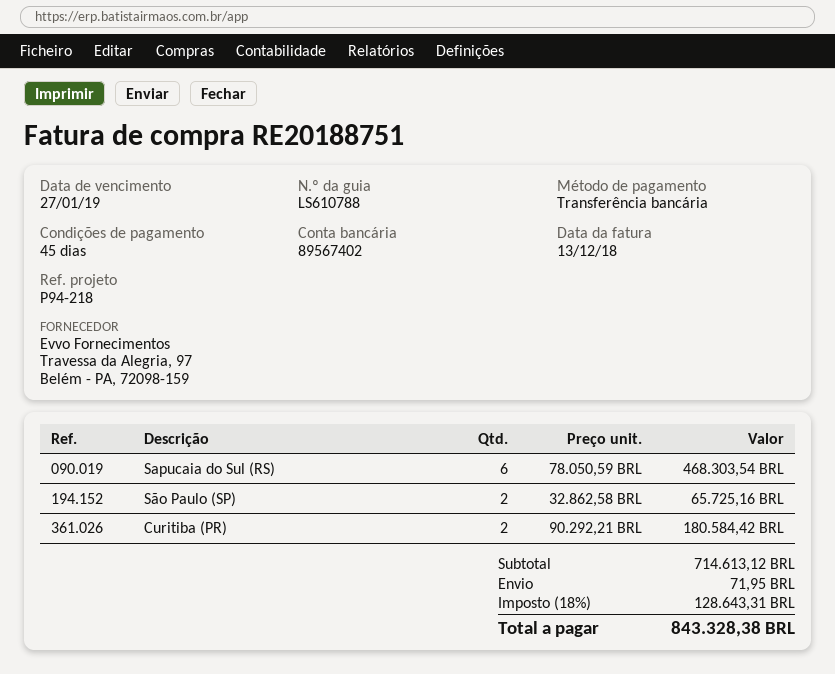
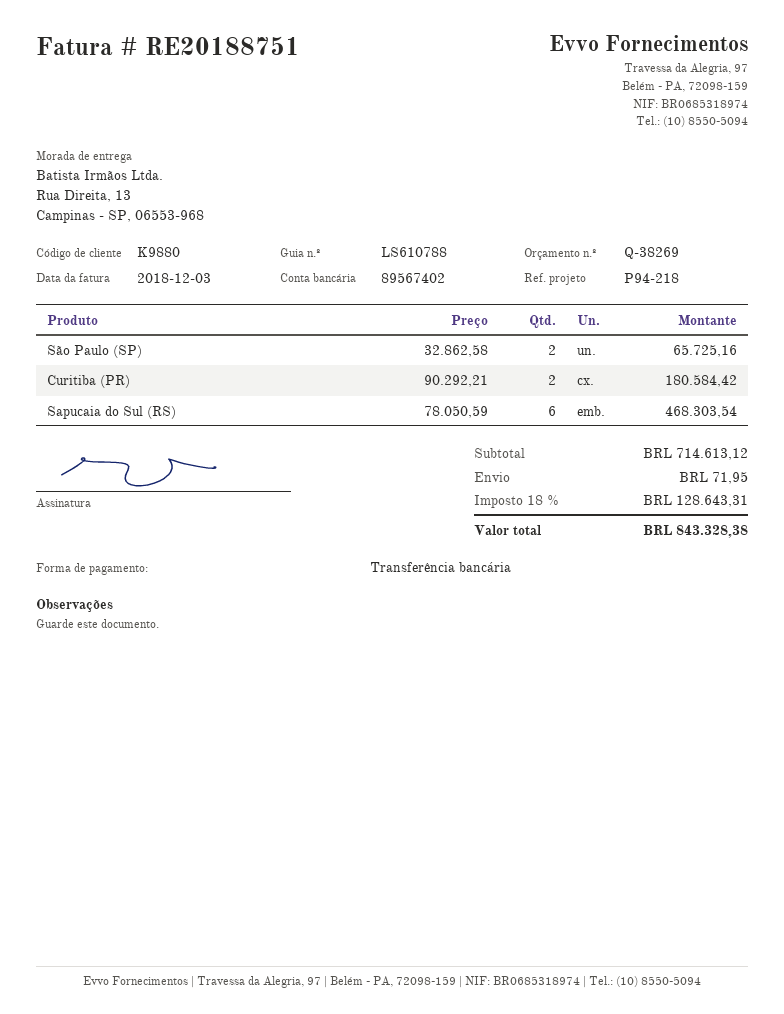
invoice date: 2018-12-13 -> 2018-12-03

